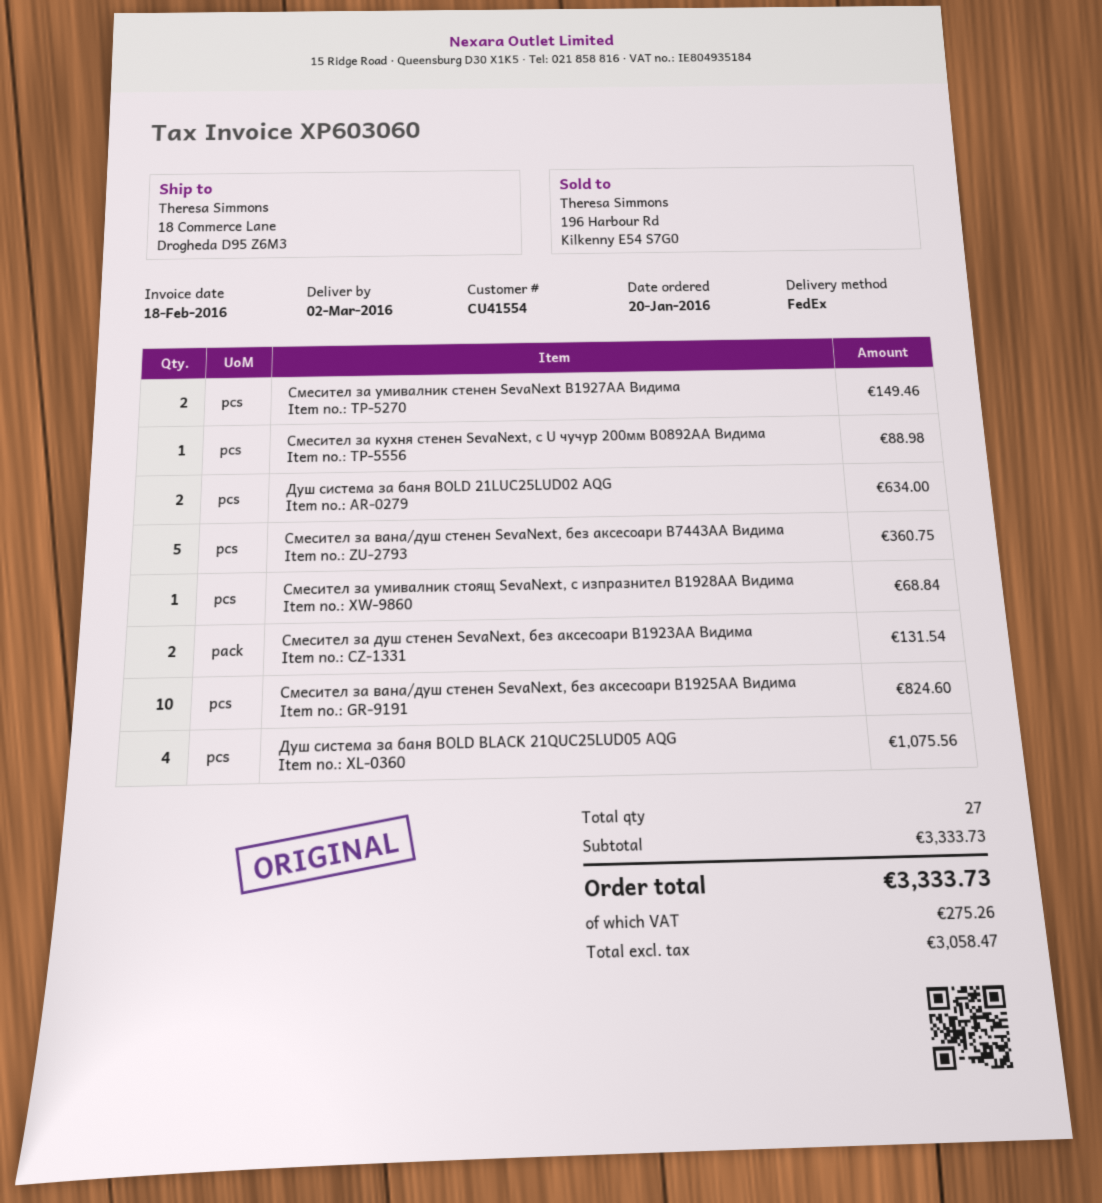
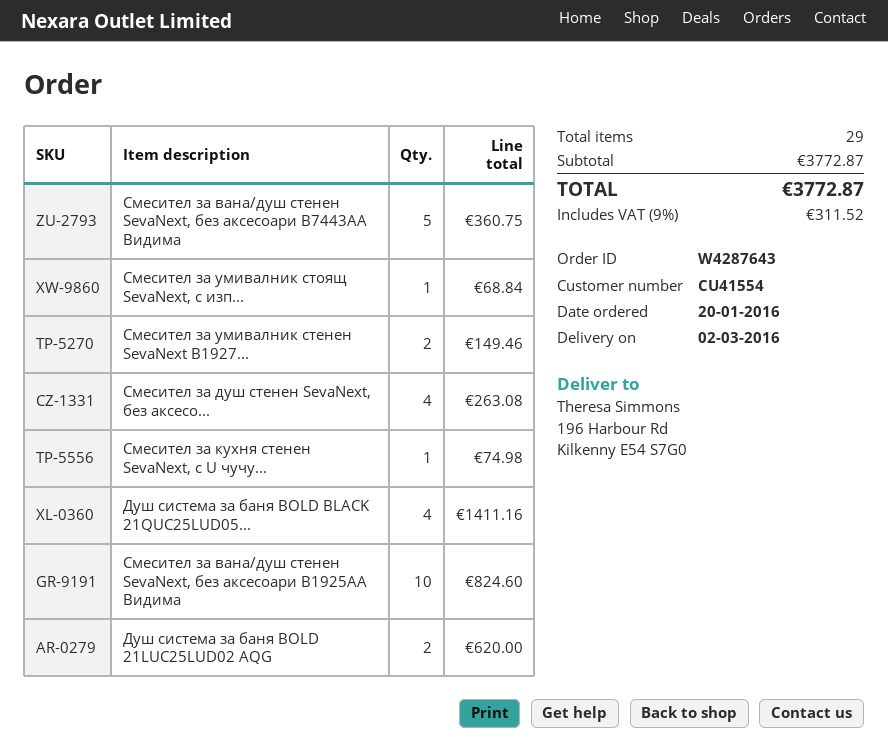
ship to: 18 Commerce Lane, Drogheda D95 Z6M3 -> 196 Harbour Rd, Kilkenny E54 S7G0
Смесител за кухня стенен SevaNext, с U чучур 200мм B0892AA Видима: 1 for 88.98 -> 1 for 74.98
Душ система за баня BOLD 21LUC25LUD02 AQG: 2 for 634.00 -> 2 for 620.00
Смесител за душ стенен SevaNext, без аксесоари B1923AA Видима: 2 for 131.54 -> 4 for 263.08
Душ система за баня BOLD BLACK 21QUC25LUD05 AQG: 4 for 1075.56 -> 4 for 1411.16
total quantity: 27 -> 29
subtotal: 3333.73 -> 3772.87
tax: 275.26 -> 311.52
total: 3333.73 -> 3772.87

